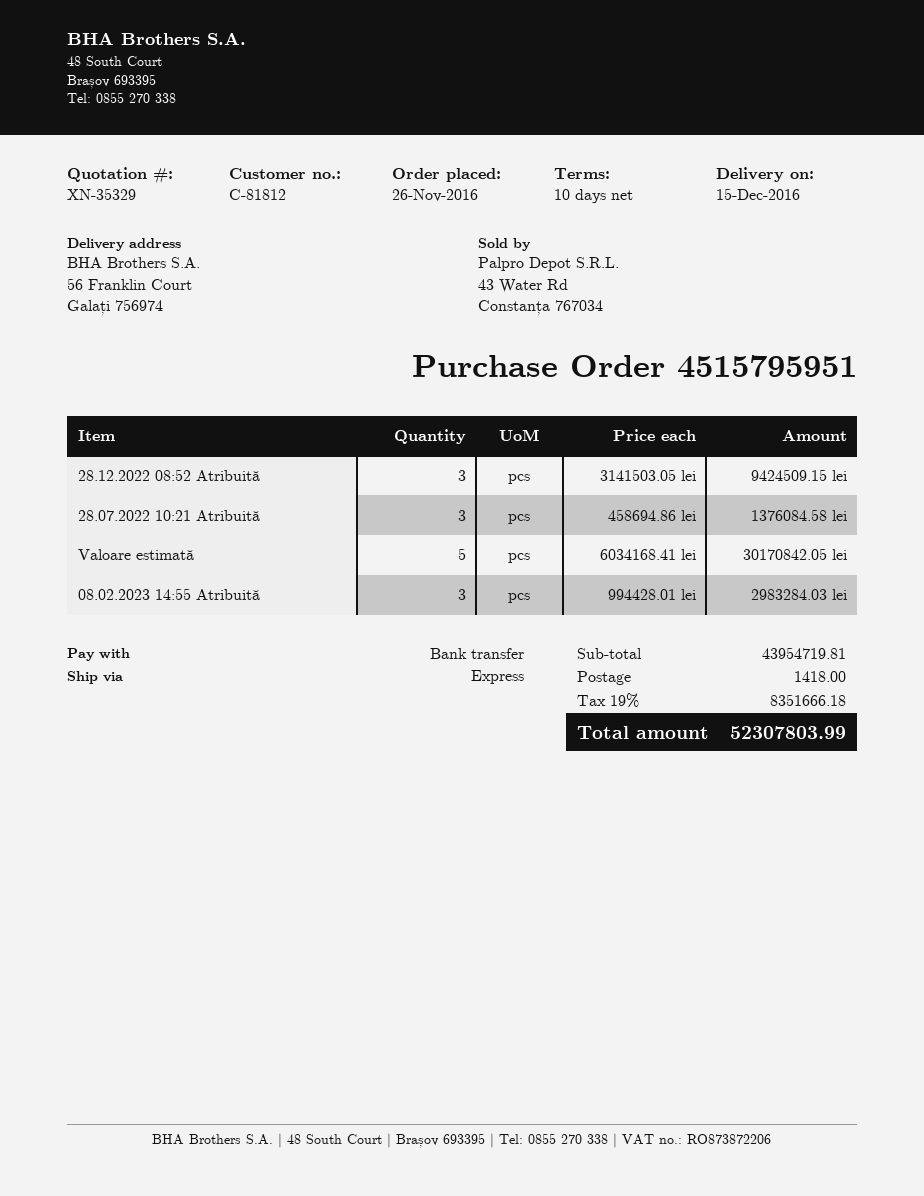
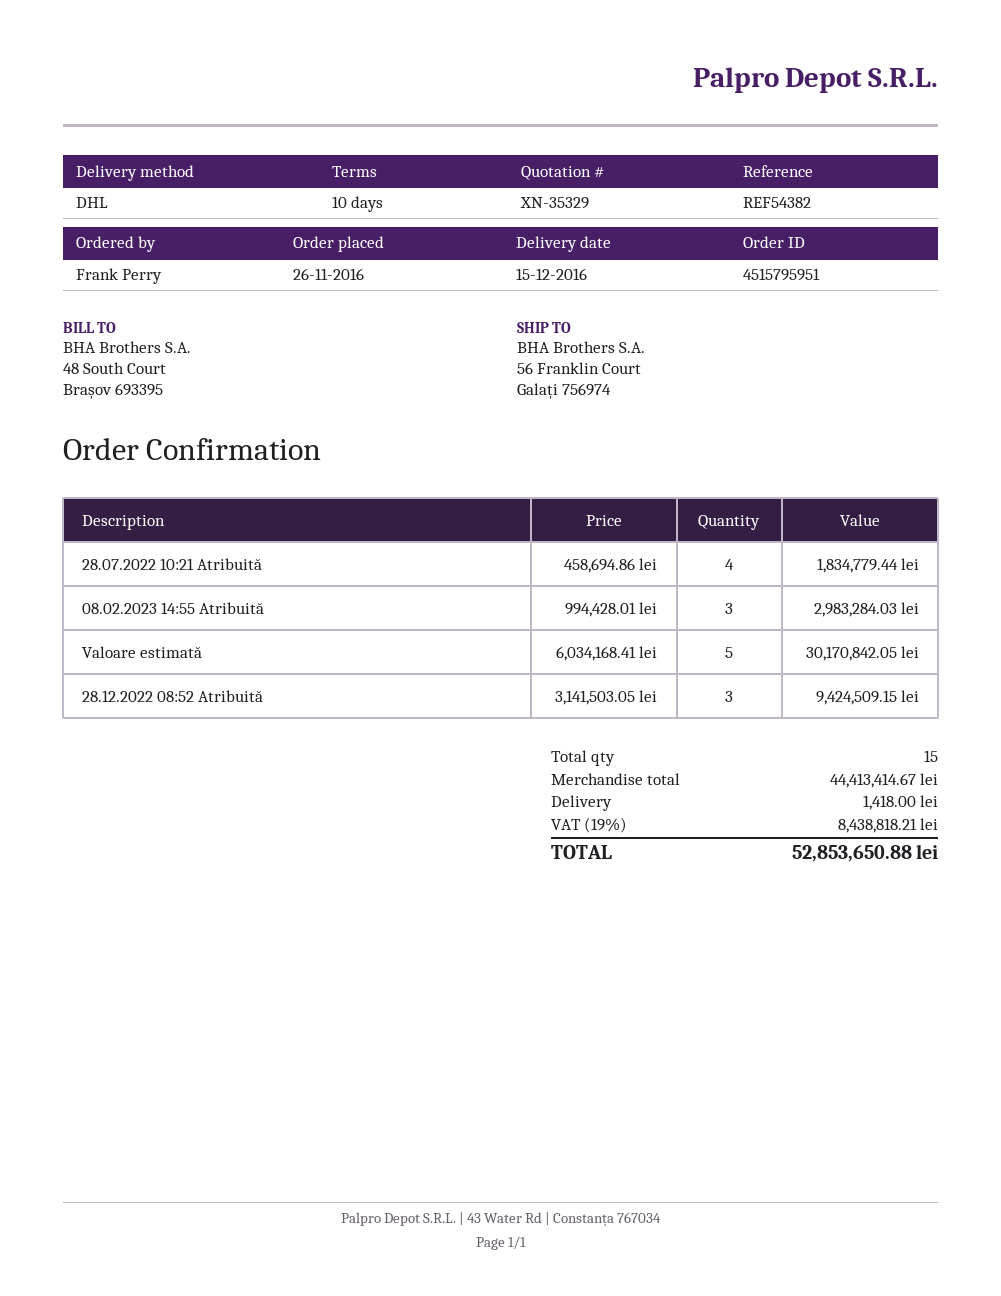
shipping method: express -> DHL
28.07.2022 10:21 Atribuită: 3 x 458694.86 = 1376084.58 -> 4 x 458694.86 = 1834779.44
subtotal: 43954719.81 -> 44413414.67
tax: 19% = 8351666.18 -> 19% = 8438818.21
total: 52307803.99 -> 52853650.88

